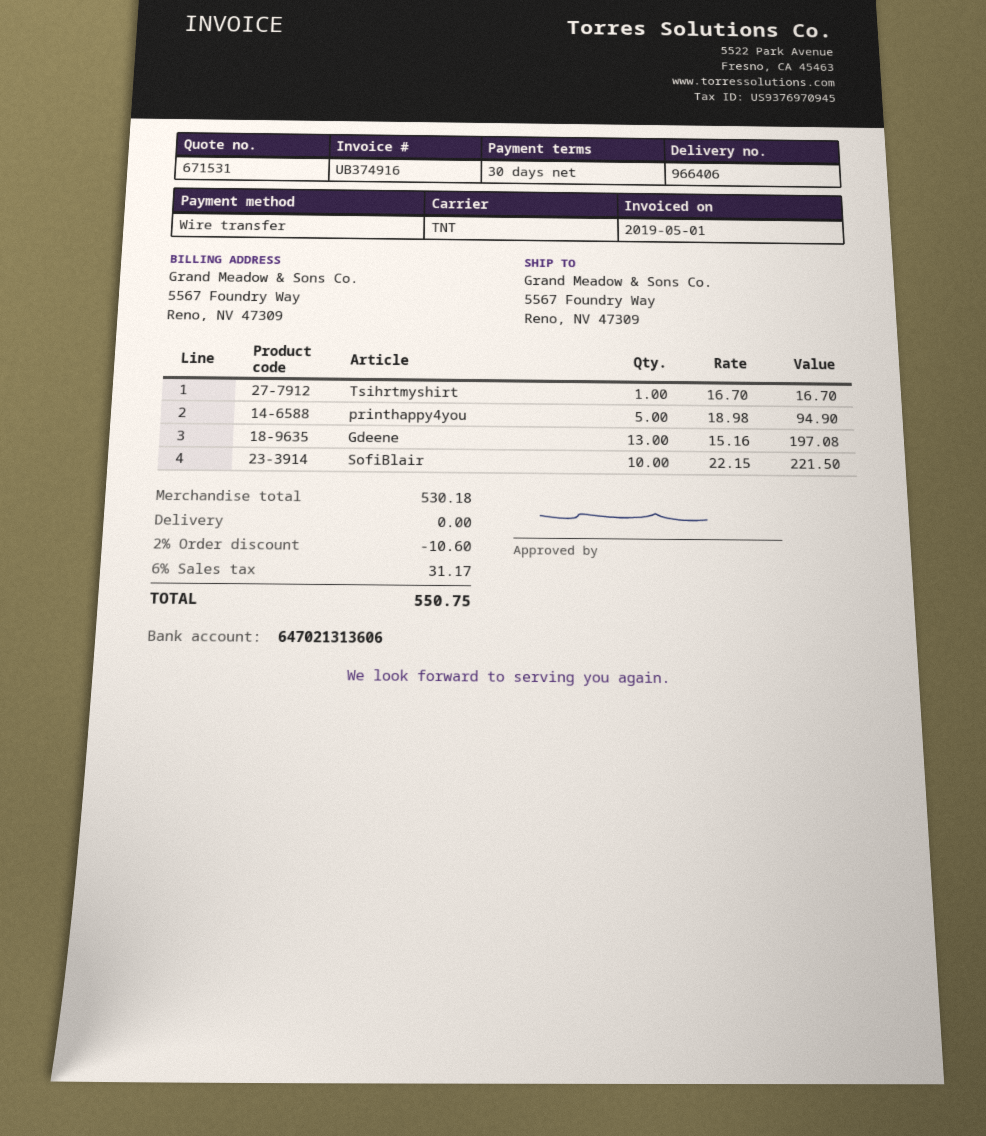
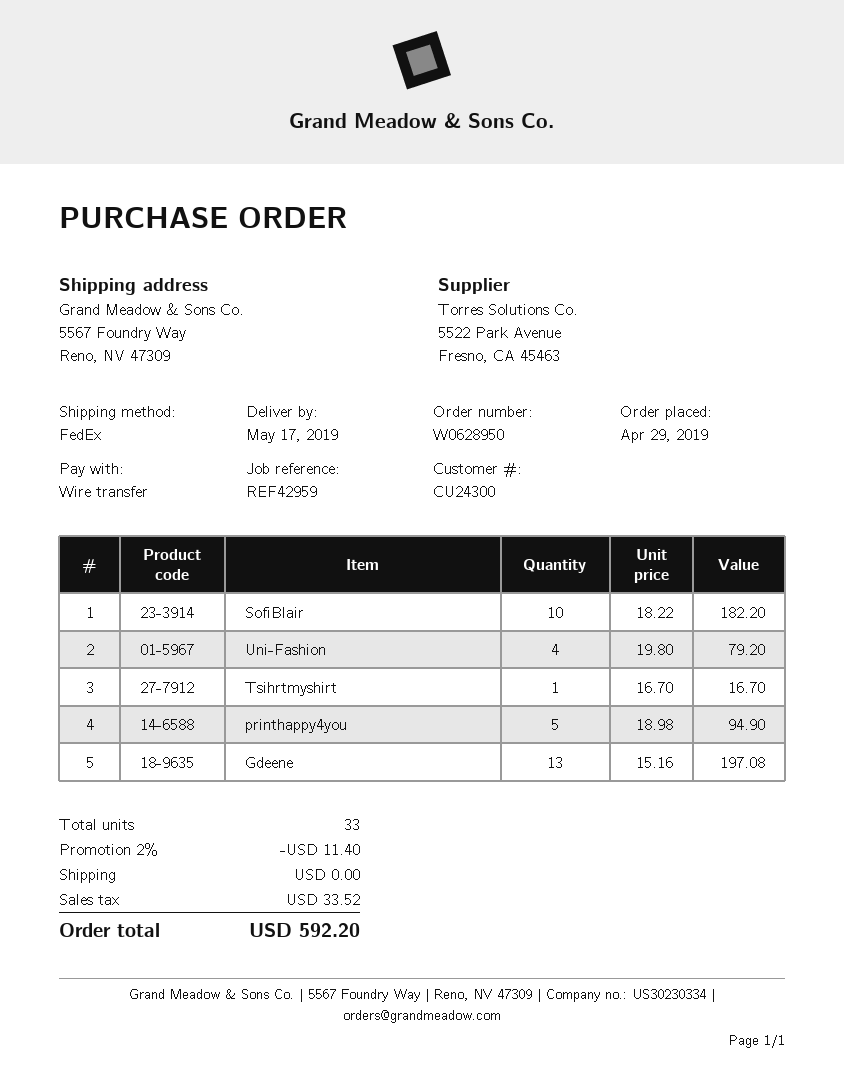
shipping method: TNT -> FedEx
SofiBlair: 10 x 22.15 = 221.50 -> 10 x 18.22 = 182.20
Uni-Fashion: none -> 4 x 19.80 = 79.20
discount: 2% = 10.60 -> 2% = 11.40
tax: 31.17 -> 33.52
total: 550.75 -> 592.20

